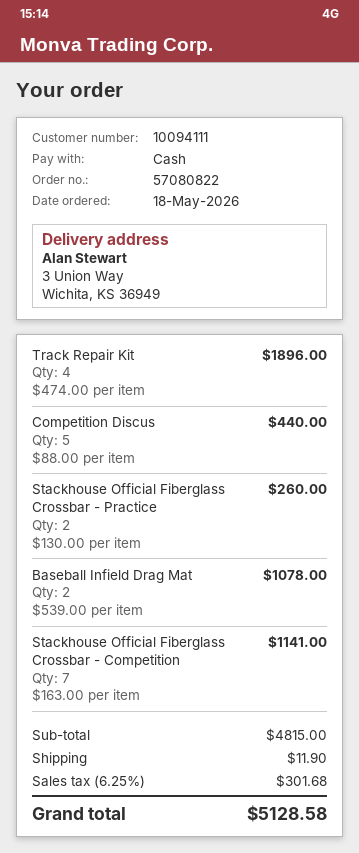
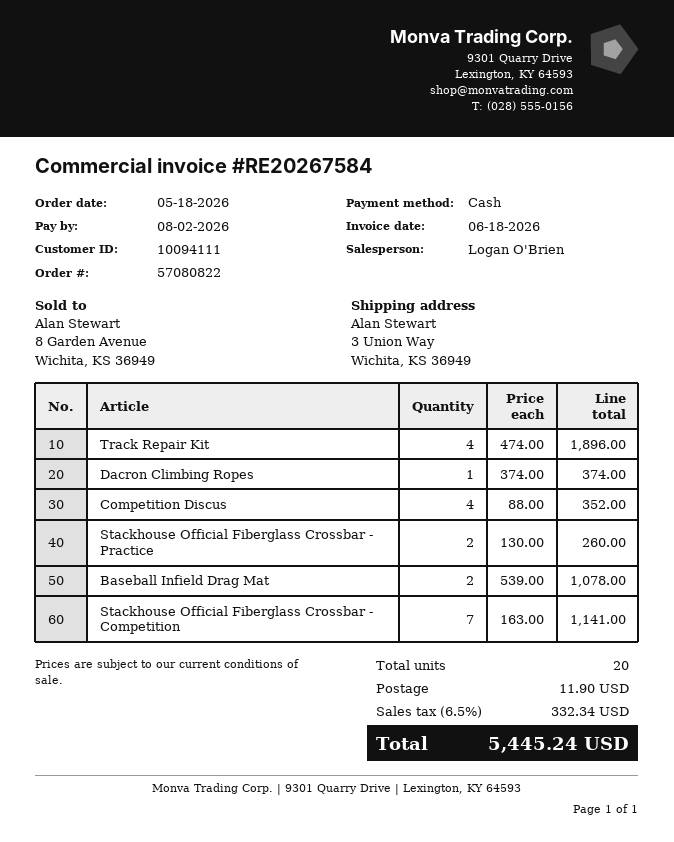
Competition Discus: 5 x 88.00 = 440.00 -> 4 x 88.00 = 352.00
Dacron Climbing Ropes: none -> 1 x 374.00 = 374.00
tax: 6.25% = 301.68 -> 6.5% = 332.34
total: 5128.58 -> 5445.24

